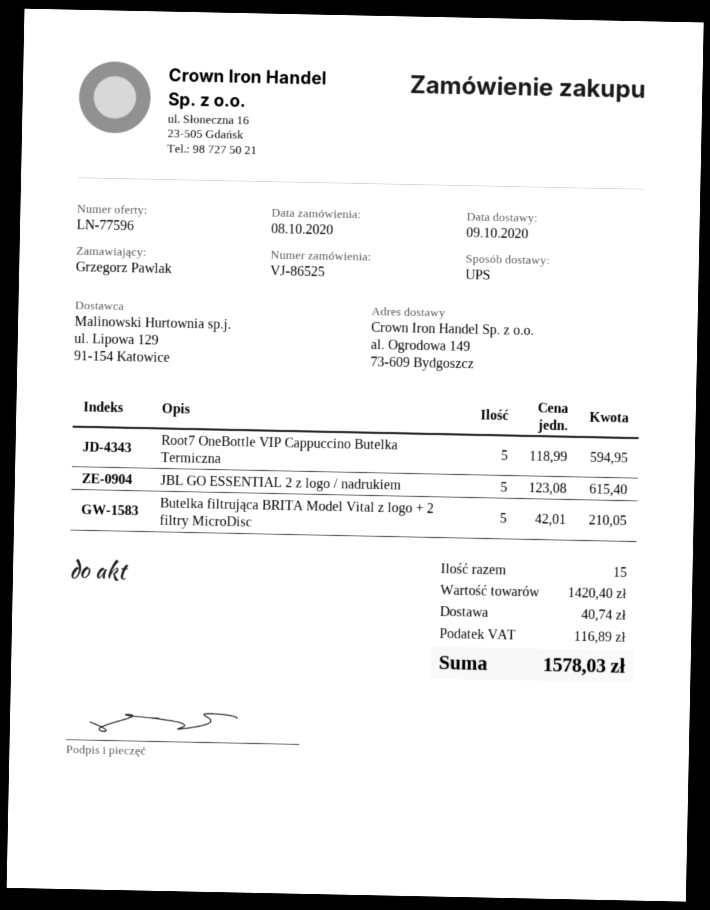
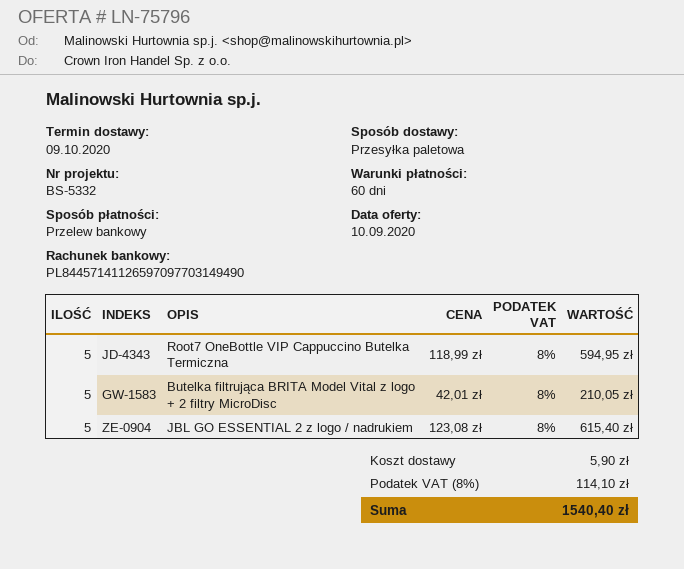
quote number: LN-77596 -> LN-75796
shipping method: UPS -> pallet freight
shipping: 40.74 -> 5.90
tax: 116.89 -> 114.10
total: 1578.03 -> 1540.40

